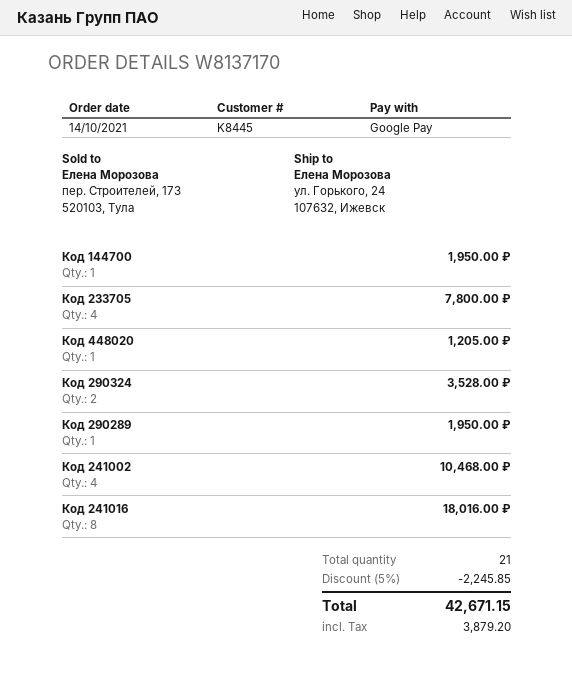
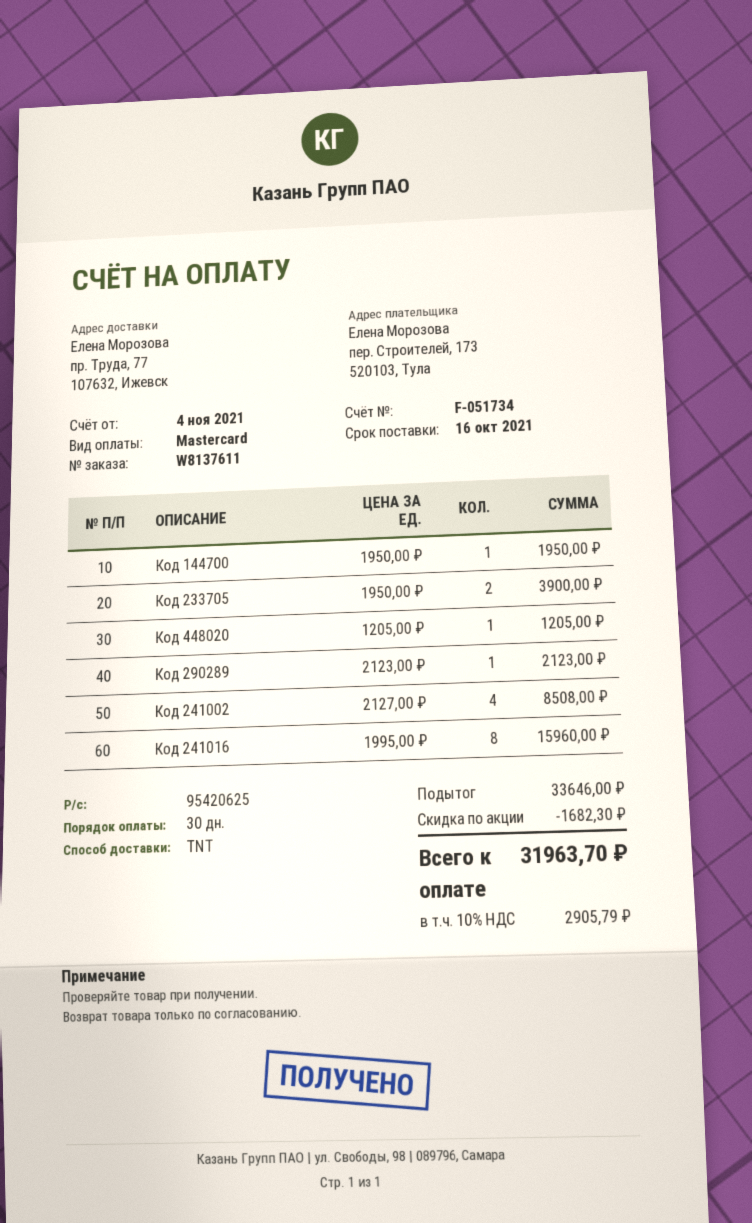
order number: W8137170 -> W8137611
payment method: Google Pay -> Mastercard
ship to: ул. Горького, 24, 107632, Ижевск -> пр. Труда, 77, 107632, Ижевск
Код 233705: 4 for 7800.00 -> 2 for 3900.00
Код 290324: 2 for 3528.00 -> none
Код 290289: 1 for 1950.00 -> 1 for 2123.00
Код 241002: 4 for 10468.00 -> 4 for 8508.00
Код 241016: 8 for 18016.00 -> 8 for 15960.00
discount: 2245.85 -> 1682.30
tax: 3879.20 -> 2905.79
total: 42671.15 -> 31963.70

